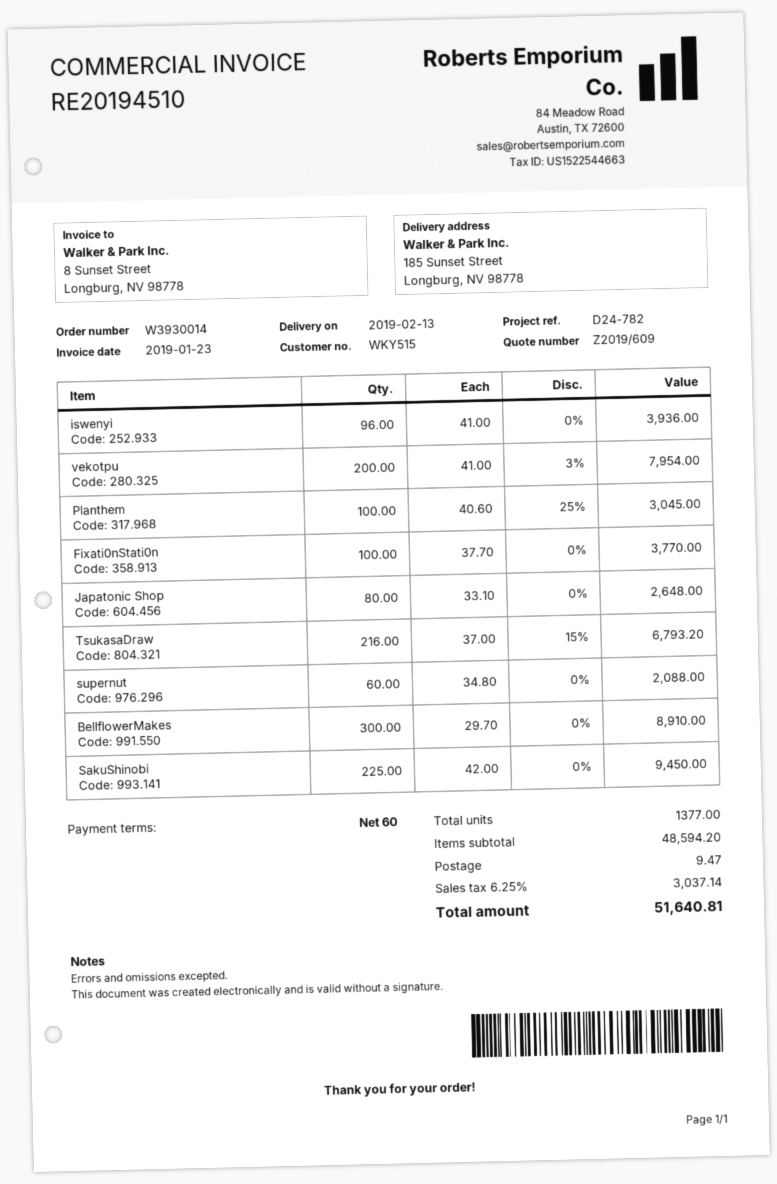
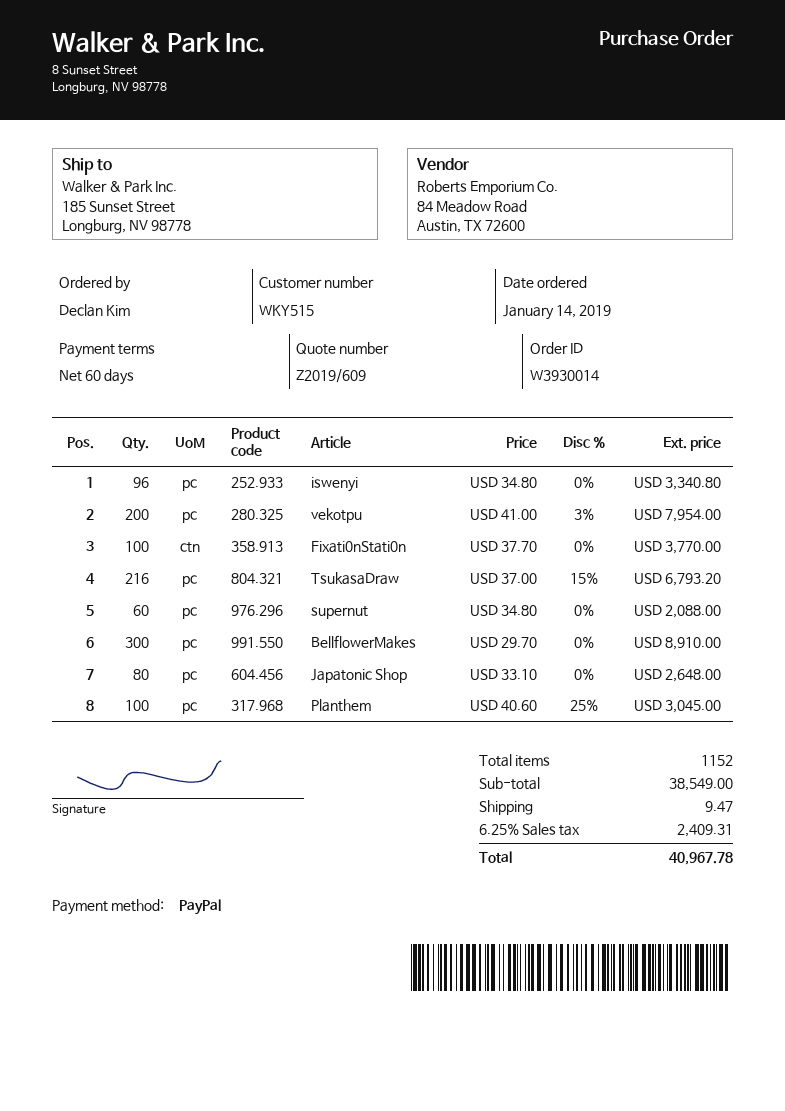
iswenyi: 96 x 41.00 = 3936.00 -> 96 x 34.80 = 3340.80
SakuShinobi: 225 x 42.00 = 9450.00 -> none
total quantity: 1377 -> 1152
subtotal: 48594.20 -> 38549.00
tax: 6.25% = 3037.14 -> 6.25% = 2409.31
total: 51640.81 -> 40967.78

